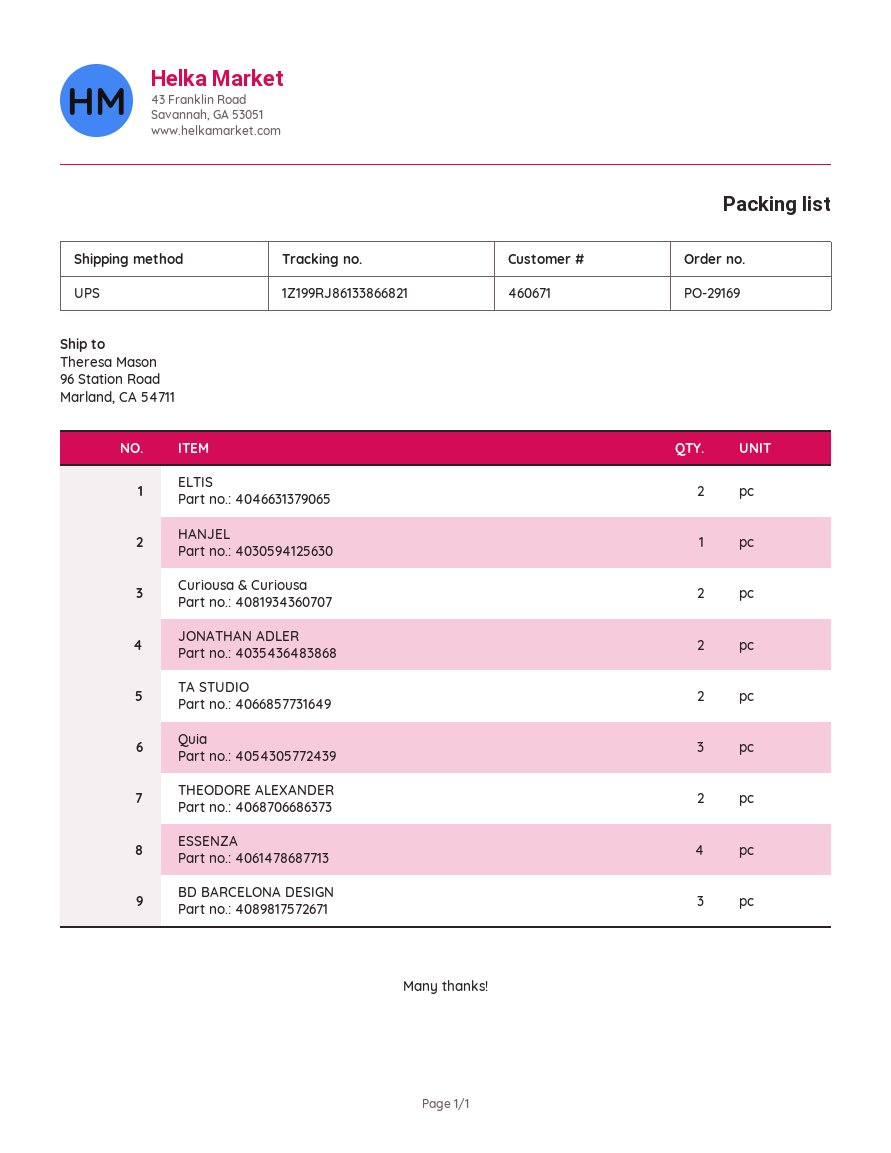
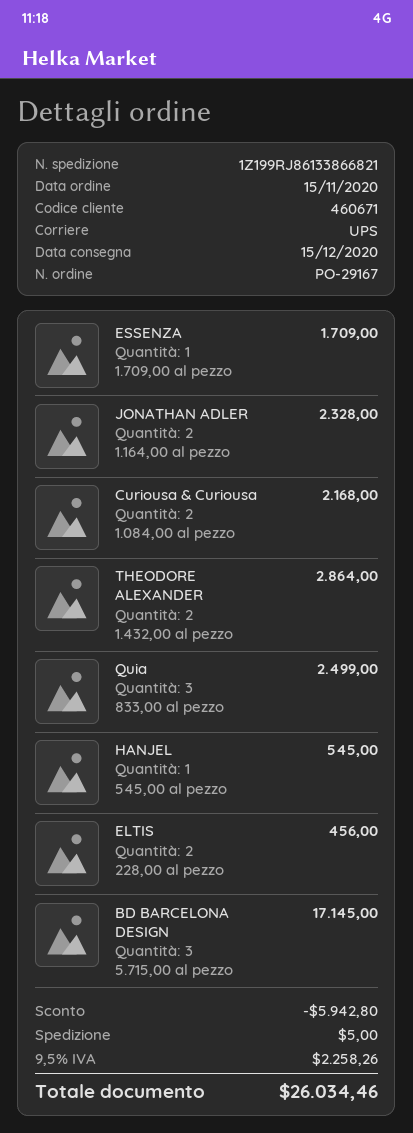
order number: PO-29169 -> PO-29167
TA STUDIO: 2 -> none
ESSENZA: 4 -> 1

